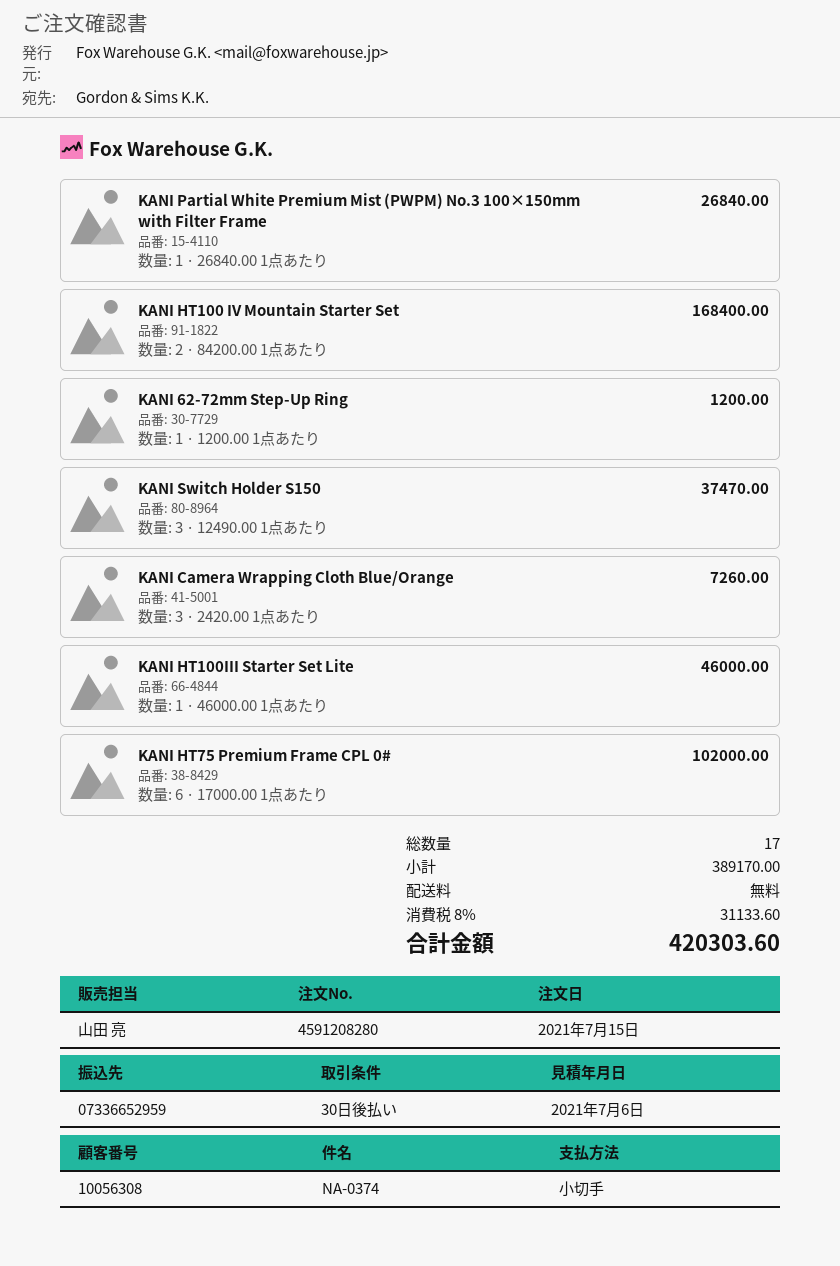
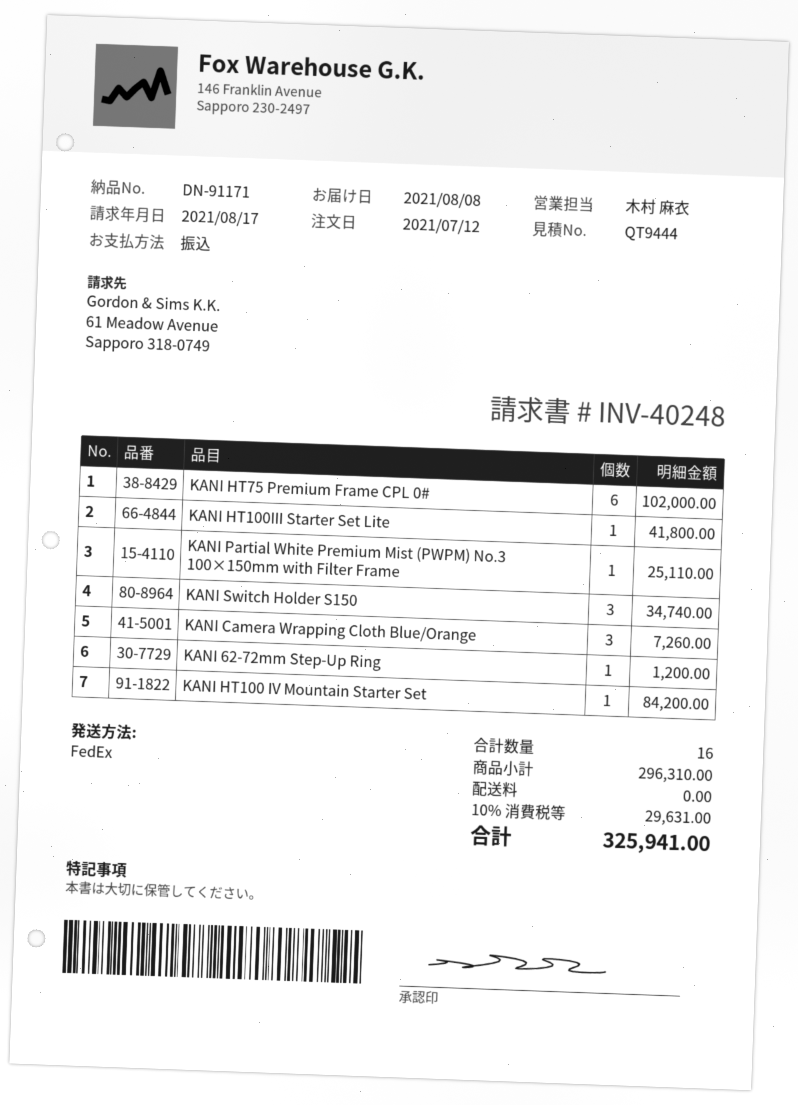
order date: 2021-07-15 -> 2021-07-12
sales rep: 山田 亮 -> 木村 麻衣
payment method: cheque -> bank transfer
KANI Partial White Premium Mist (PWPM) No.3 100×150mm with Filter Frame: 1 for 26840.00 -> 1 for 25110.00
KANI HT100 IV Mountain Starter Set: 2 for 168400.00 -> 1 for 84200.00
KANI Switch Holder S150: 3 for 37470.00 -> 3 for 34740.00
KANI HT100III Starter Set Lite: 1 for 46000.00 -> 1 for 41800.00
total quantity: 17 -> 16
subtotal: 389170.00 -> 296310.00
tax: 8% = 31133.60 -> 10% = 29631.00
total: 420303.60 -> 325941.00

